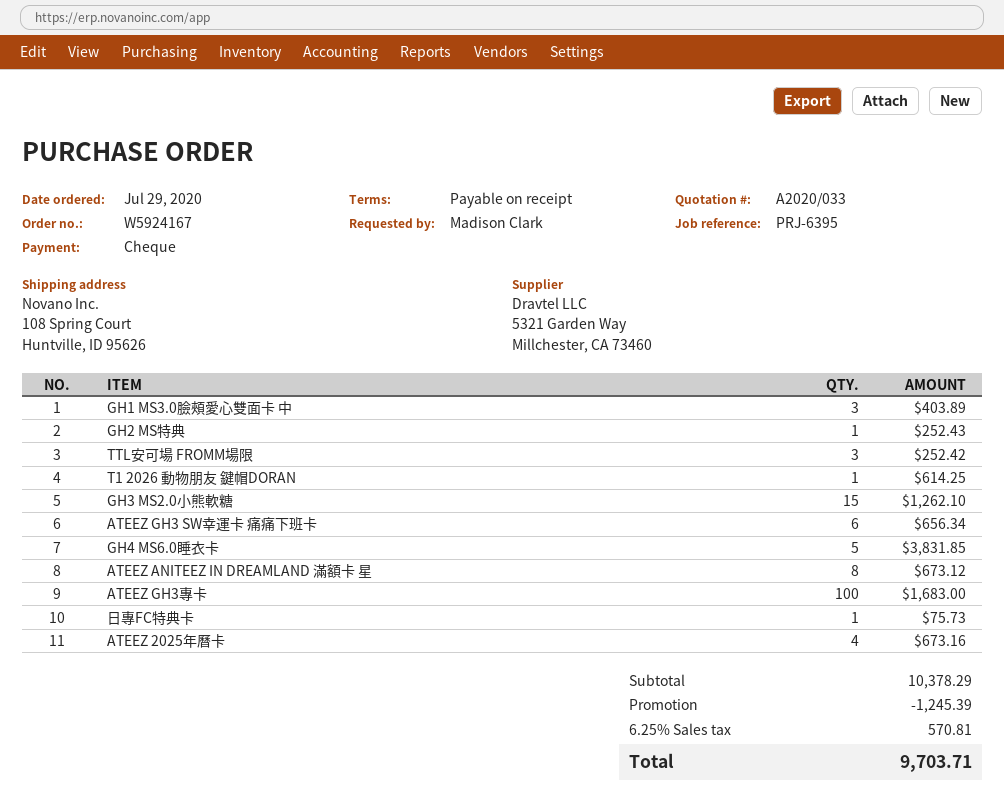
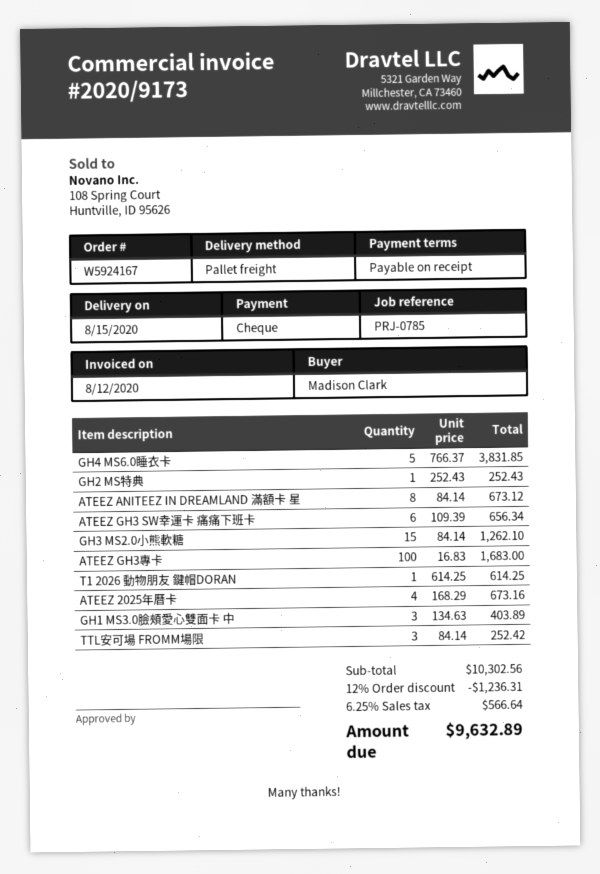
reference: PRJ-6395 -> PRJ-0785
日專FC特典卡: 1 for 75.73 -> none
subtotal: 10378.29 -> 10302.56
discount: 1245.39 -> 1236.31
tax: 6.25% = 570.81 -> 6.25% = 566.64
total: 9703.71 -> 9632.89

